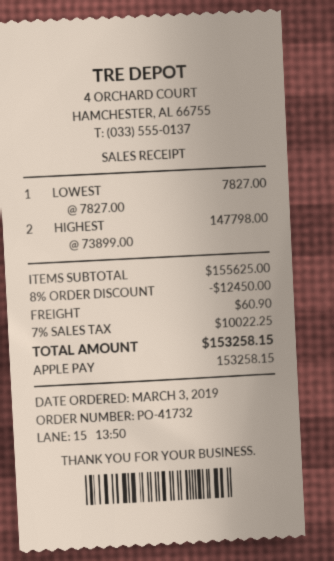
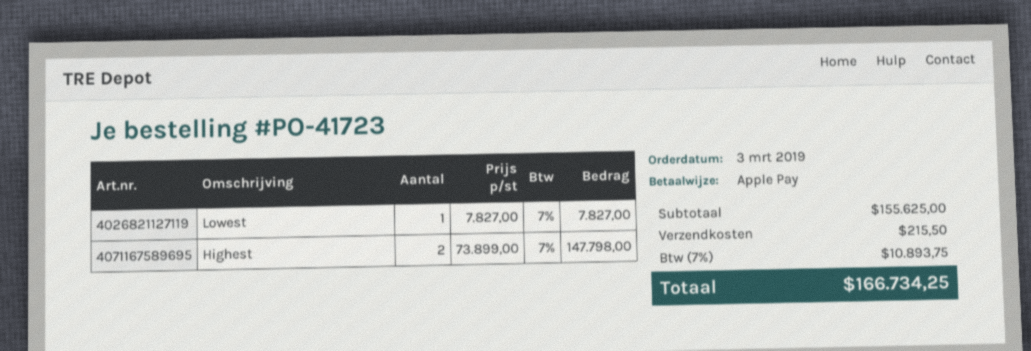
order number: PO-41732 -> PO-41723
discount: 8% = 12450.00 -> none
shipping: 60.90 -> 215.50
tax: 7% = 10022.25 -> 7% = 10893.75
total: 153258.15 -> 166734.25

